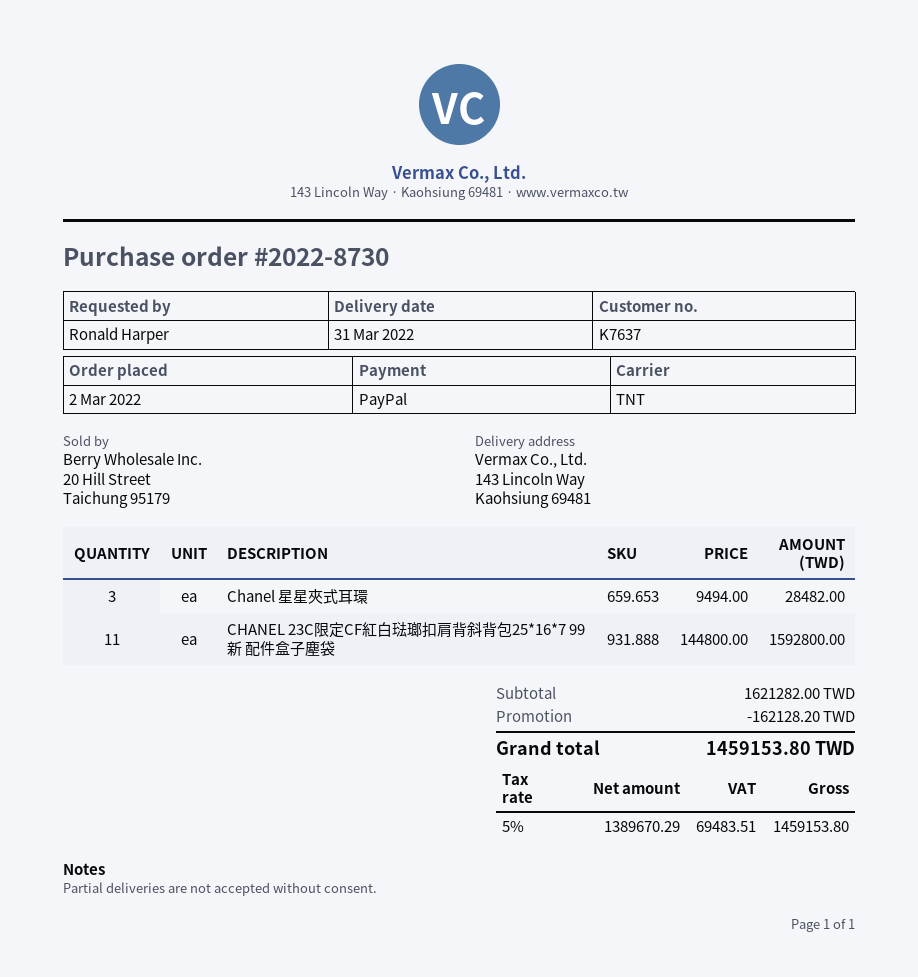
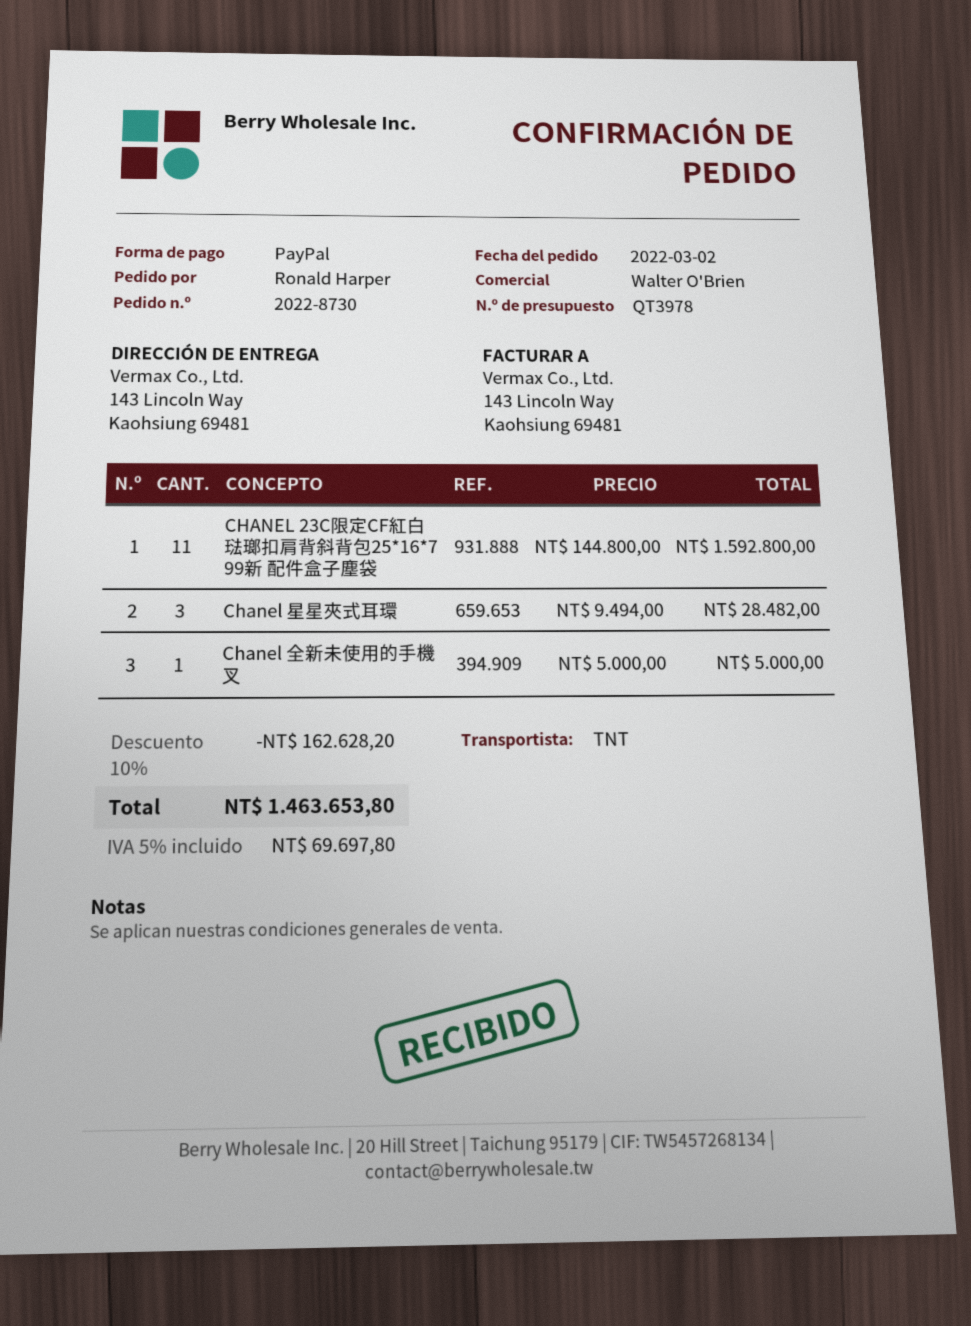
Chanel 全新未使用的手機叉: none -> 1 x 5000.00 = 5000.00
discount: 162128.20 -> 162628.20
tax: 5% = 69483.51 -> 5% = 69697.80
total: 1459153.80 -> 1463653.80

